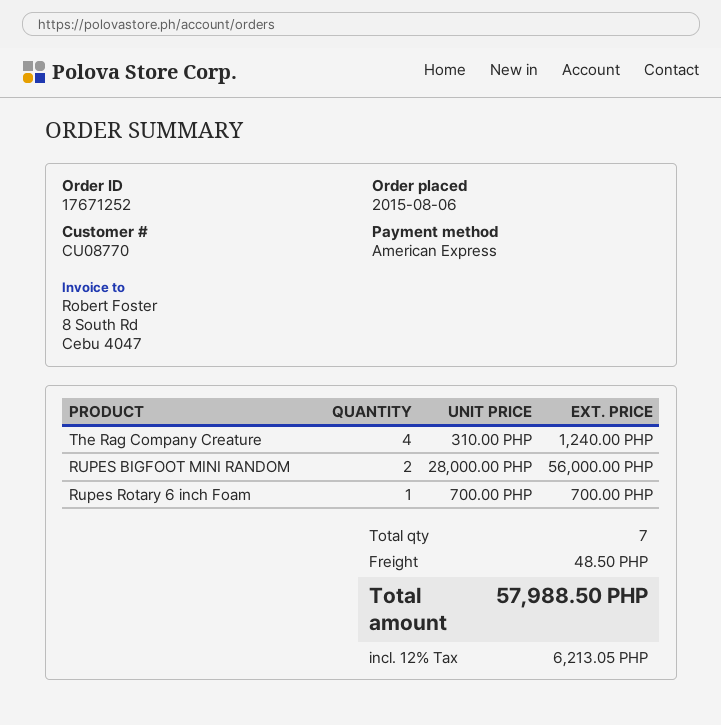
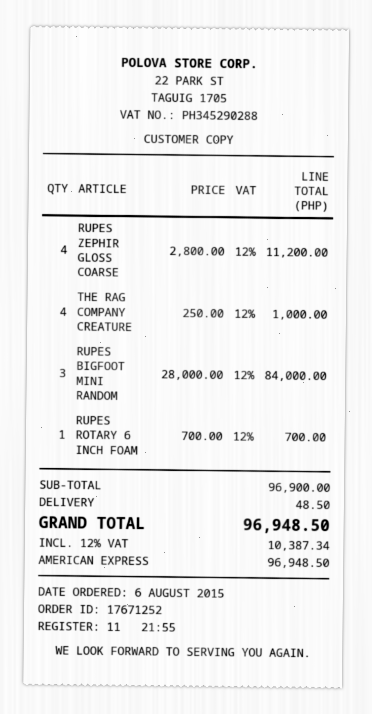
The Rag Company Creature: 4 x 310.00 = 1240.00 -> 4 x 250.00 = 1000.00
RUPES BIGFOOT MINI RANDOM: 2 x 28000.00 = 56000.00 -> 3 x 28000.00 = 84000.00
RUPES ZEPHIR GLOSS COARSE: none -> 4 x 2800.00 = 11200.00
tax: 12% = 6213.05 -> 12% = 10387.34
total: 57988.50 -> 96948.50

